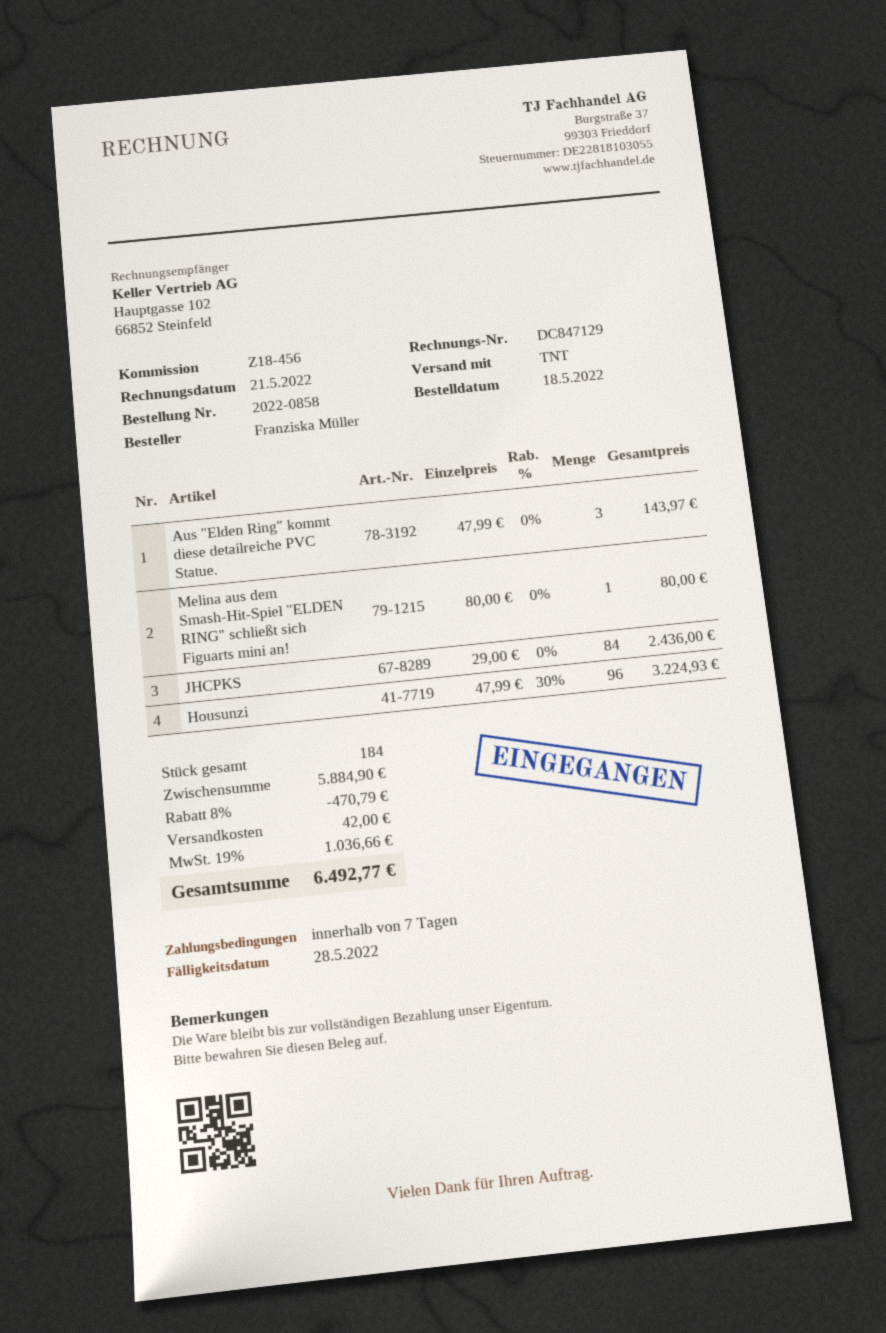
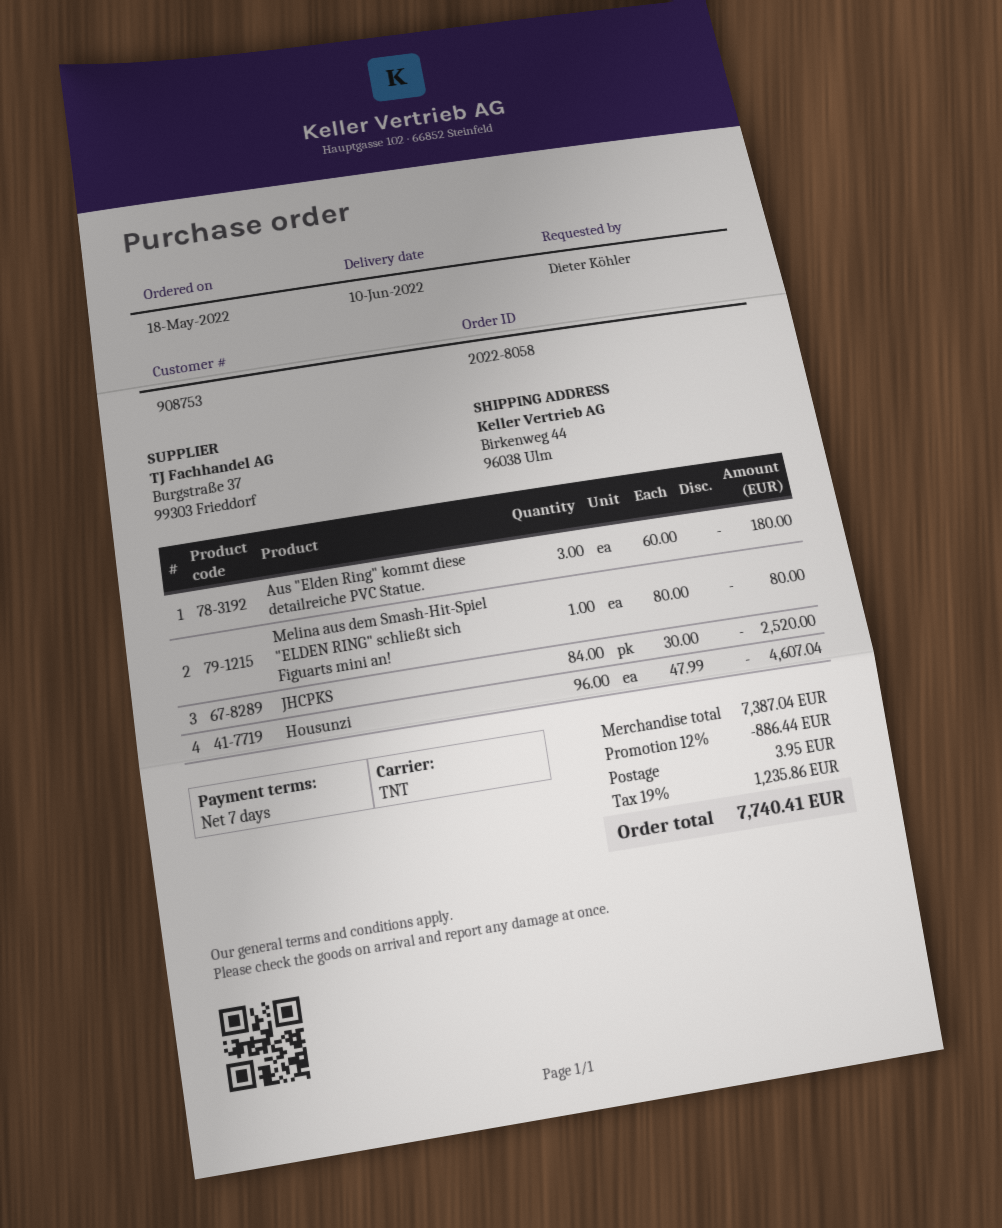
order number: 2022-0858 -> 2022-8058
ordered by: Franziska Müller -> Dieter Köhler
Aus "Elden Ring" kommt diese detailreiche PVC Statue.: 3 x 47.99 = 143.97 -> 3 x 60.00 = 180.00
JHCPKS: 84 x 29.00 = 2436.00 -> 84 x 30.00 = 2520.00
Housunzi: 96 x 47.99 - 30% = 3224.93 -> 96 x 47.99 = 4607.04
subtotal: 5884.90 -> 7387.04
discount: 8% = 470.79 -> 12% = 886.44
shipping: 42.00 -> 3.95
tax: 19% = 1036.66 -> 19% = 1235.86
total: 6492.77 -> 7740.41

